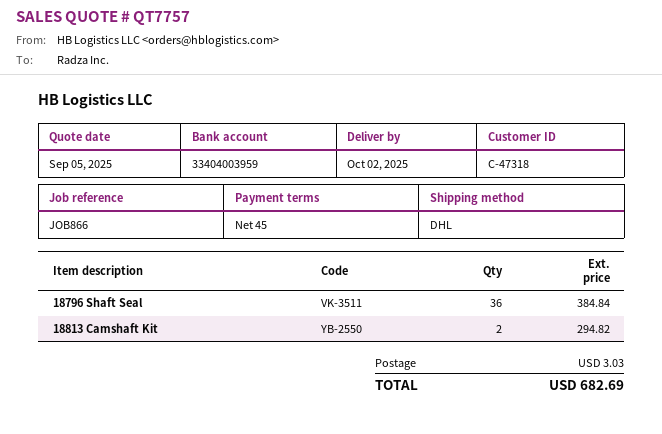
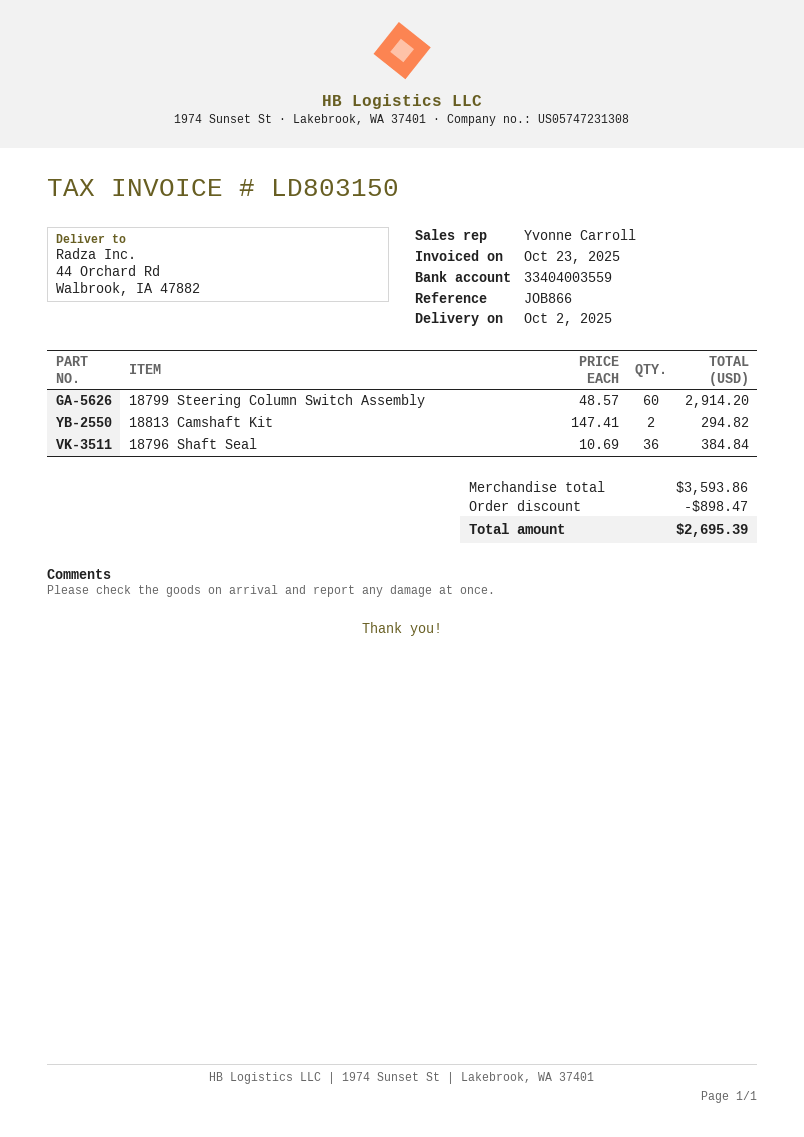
bank account: 33404003959 -> 33404003559
18799 Steering Column Switch Assembly: none -> 60 for 2914.20
discount: none -> 898.47
shipping: 3.03 -> none
total: 682.69 -> 2695.39

